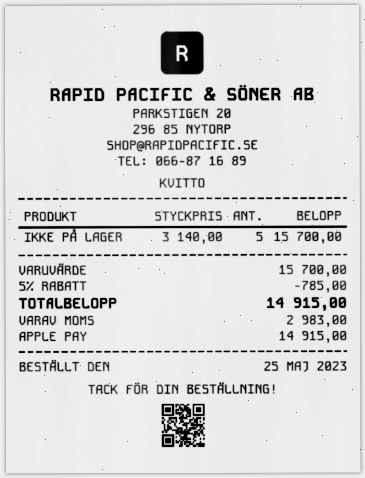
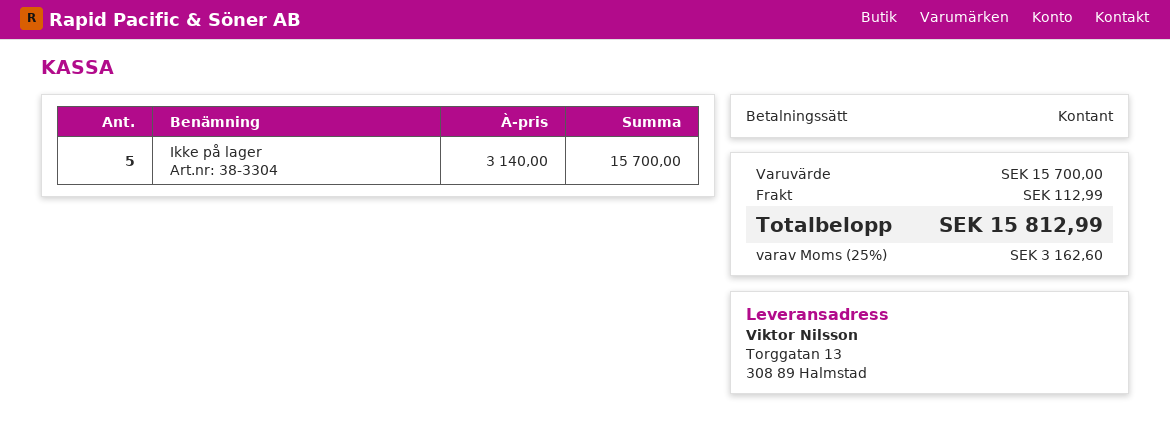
payment method: Apple Pay -> cash
discount: 5% = 785.00 -> none
shipping: none -> 112.99
tax: 2983.00 -> 3162.60
total: 14915.00 -> 15812.99

